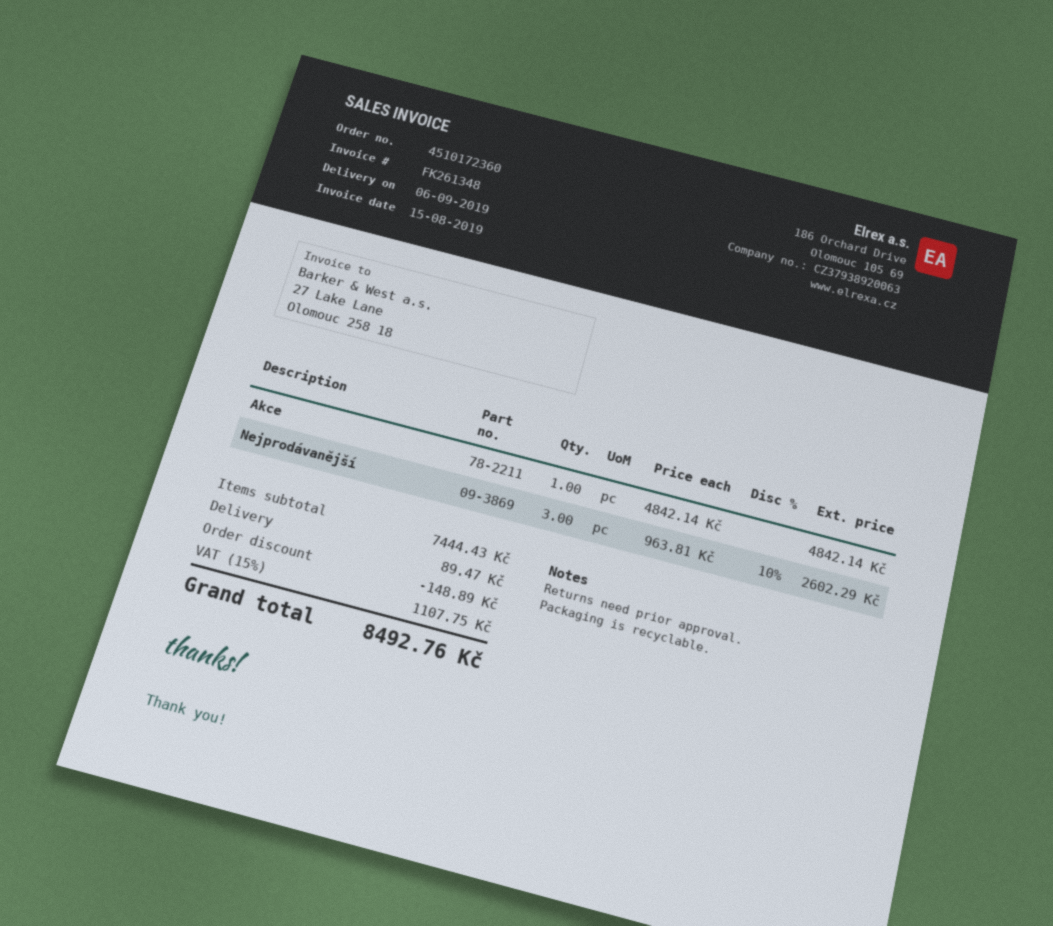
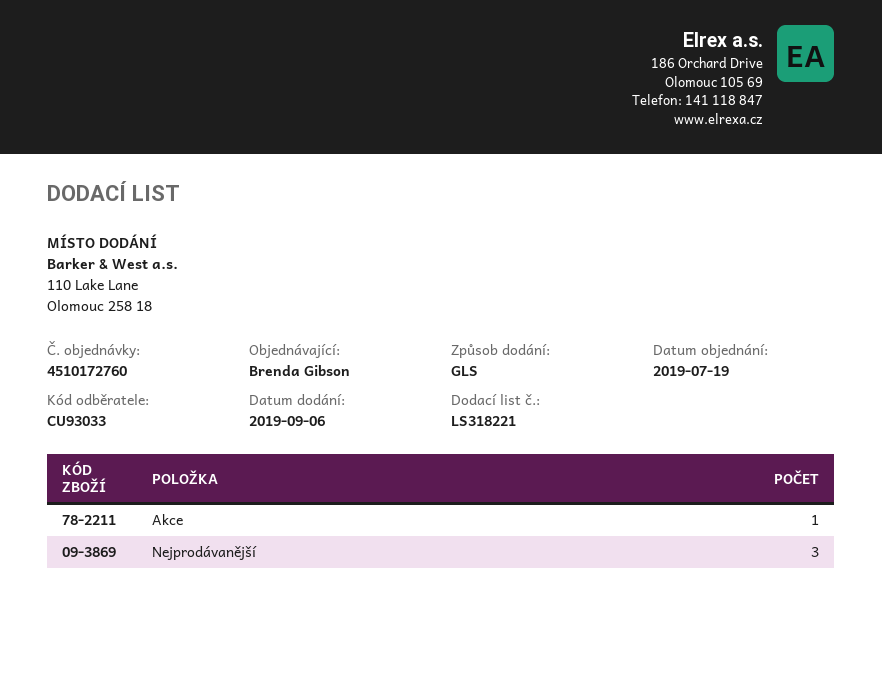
order number: 4510172360 -> 4510172760

